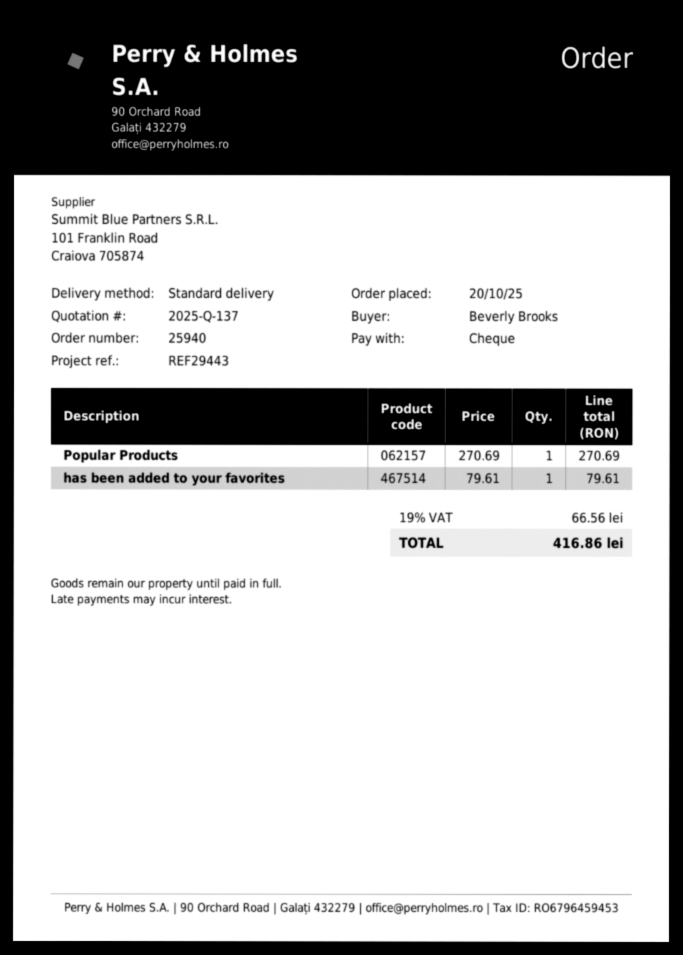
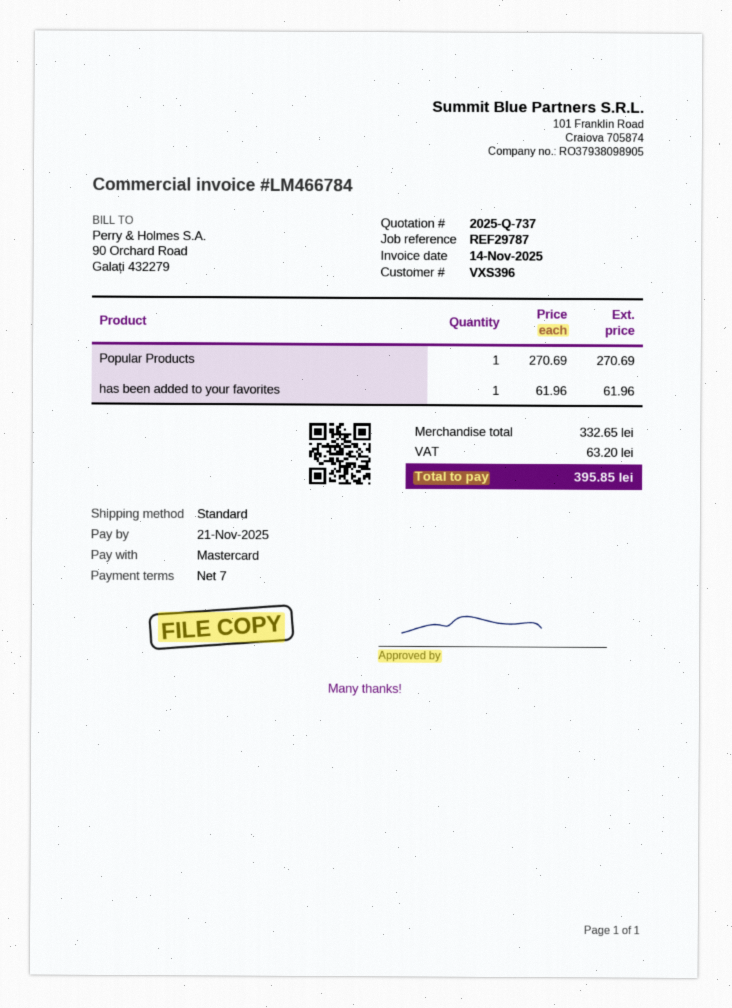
quote number: 2025-Q-137 -> 2025-Q-737
reference: REF29443 -> REF29787
payment method: cheque -> Mastercard
has been added to your favorites: 1 x 79.61 = 79.61 -> 1 x 61.96 = 61.96
tax: 66.56 -> 63.20
total: 416.86 -> 395.85

